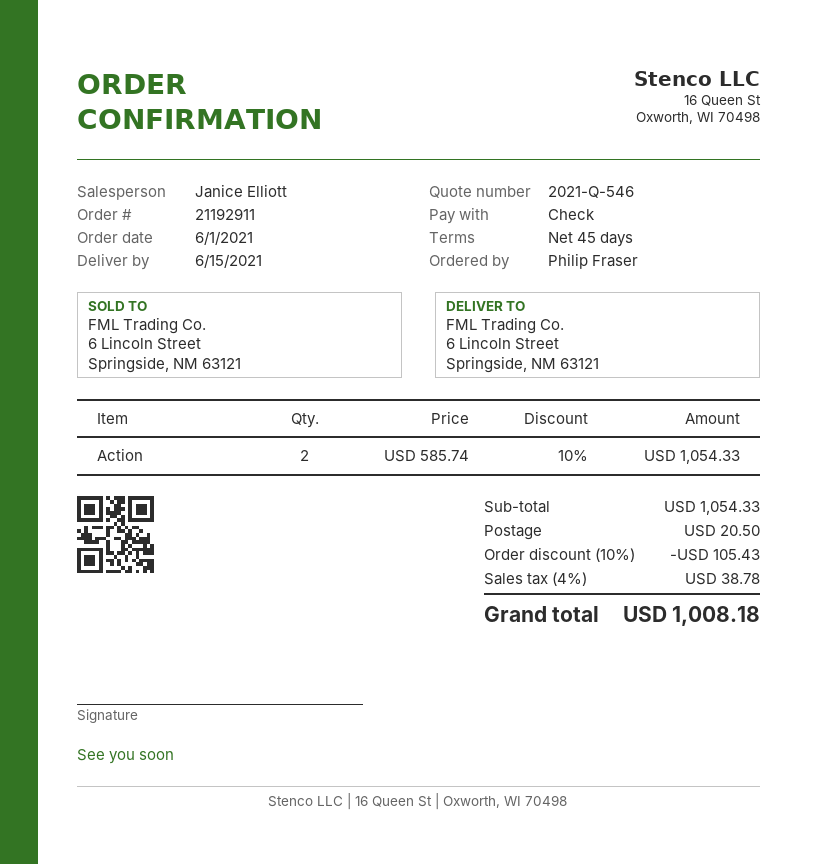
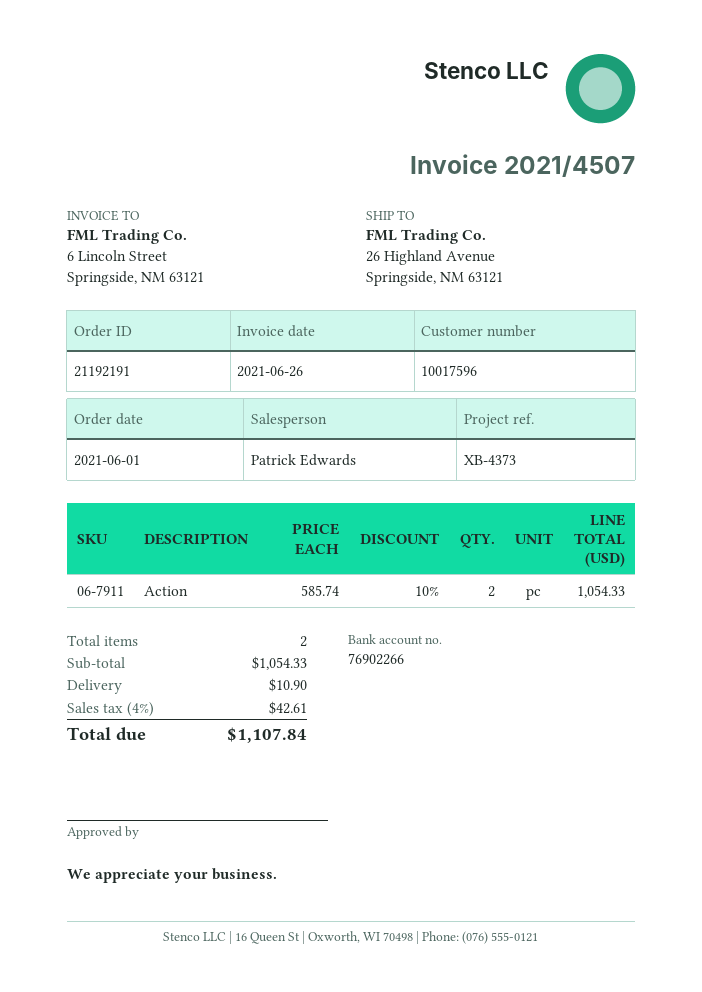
order number: 21192911 -> 21192191
sales rep: Janice Elliott -> Patrick Edwards
ship to: 6 Lincoln Street, Springside, NM 63121 -> 26 Highland Avenue, Springside, NM 63121
discount: 10% = 105.43 -> none
shipping: 20.50 -> 10.90
tax: 4% = 38.78 -> 4% = 42.61
total: 1008.18 -> 1107.84

